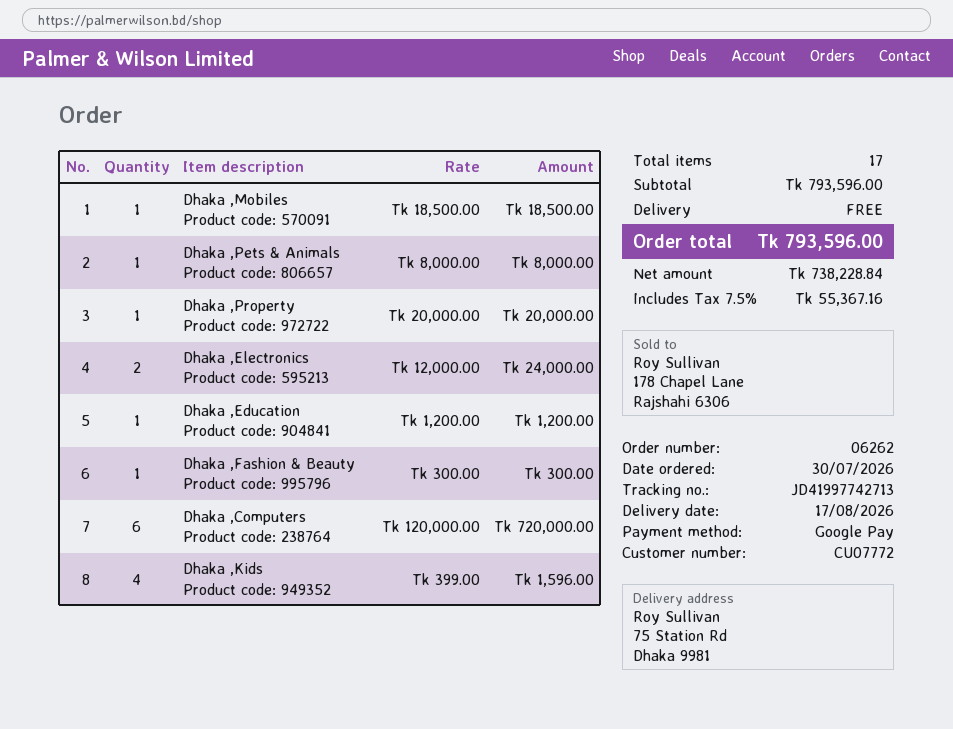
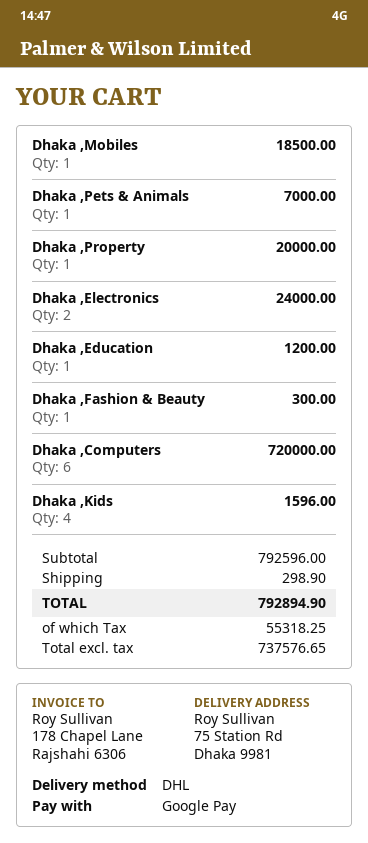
Dhaka ,Pets & Animals: 1 for 8000.00 -> 1 for 7000.00
subtotal: 793596.00 -> 792596.00
shipping: 0.00 -> 298.90
net: 738228.84 -> 737576.65
tax: 55367.16 -> 55318.25
total: 793596.00 -> 792894.90

